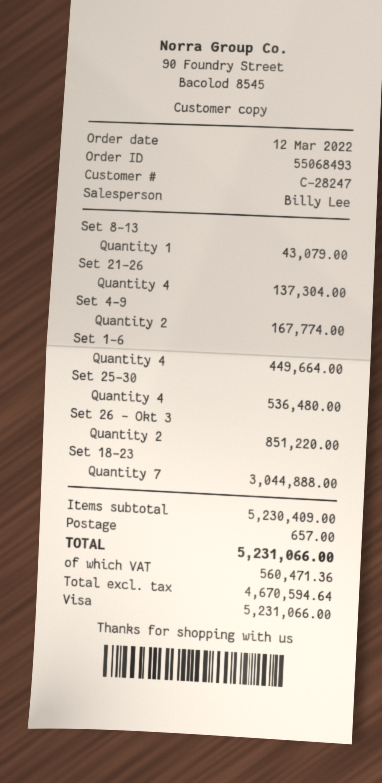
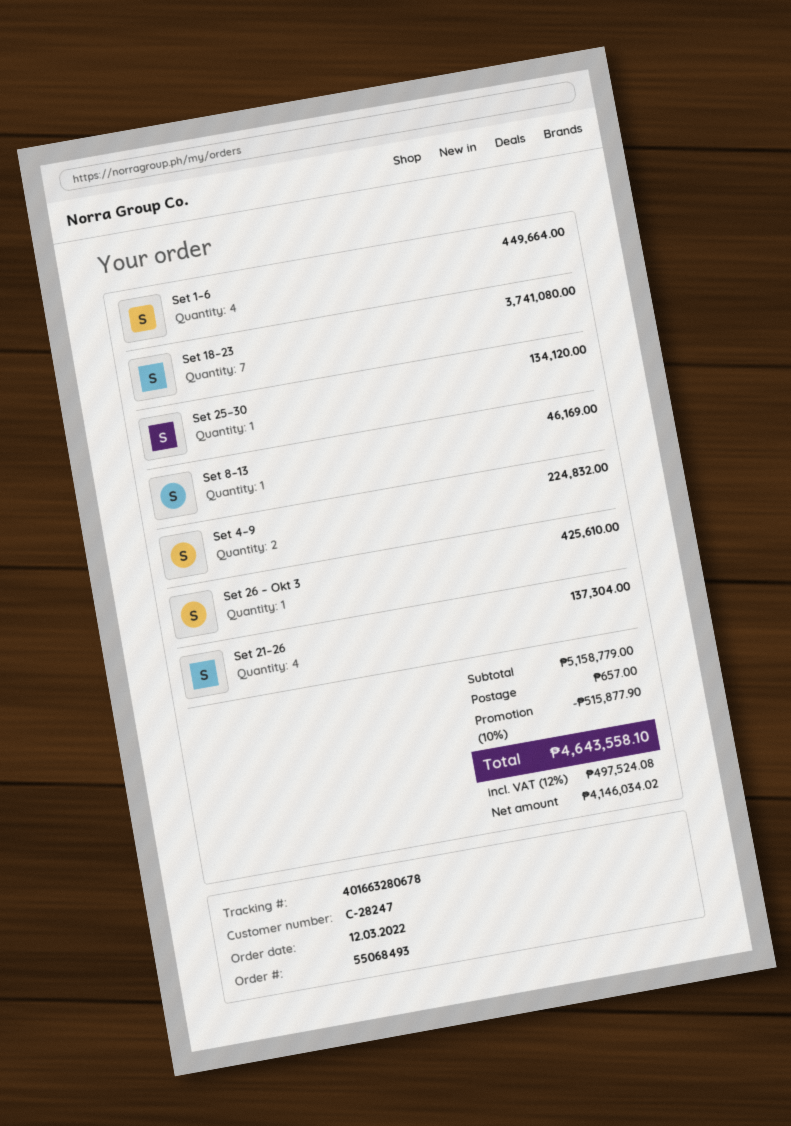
Set 8–13: 1 for 43079.00 -> 1 for 46169.00
Set 4–9: 2 for 167774.00 -> 2 for 224832.00
Set 25–30: 4 for 536480.00 -> 1 for 134120.00
Set 26 – Okt 3: 2 for 851220.00 -> 1 for 425610.00
Set 18–23: 7 for 3044888.00 -> 7 for 3741080.00
subtotal: 5230409.00 -> 5158779.00
discount: none -> 10% = 515877.90
net: 4670594.64 -> 4146034.02
tax: 560471.36 -> 497524.08
total: 5231066.00 -> 4643558.10

